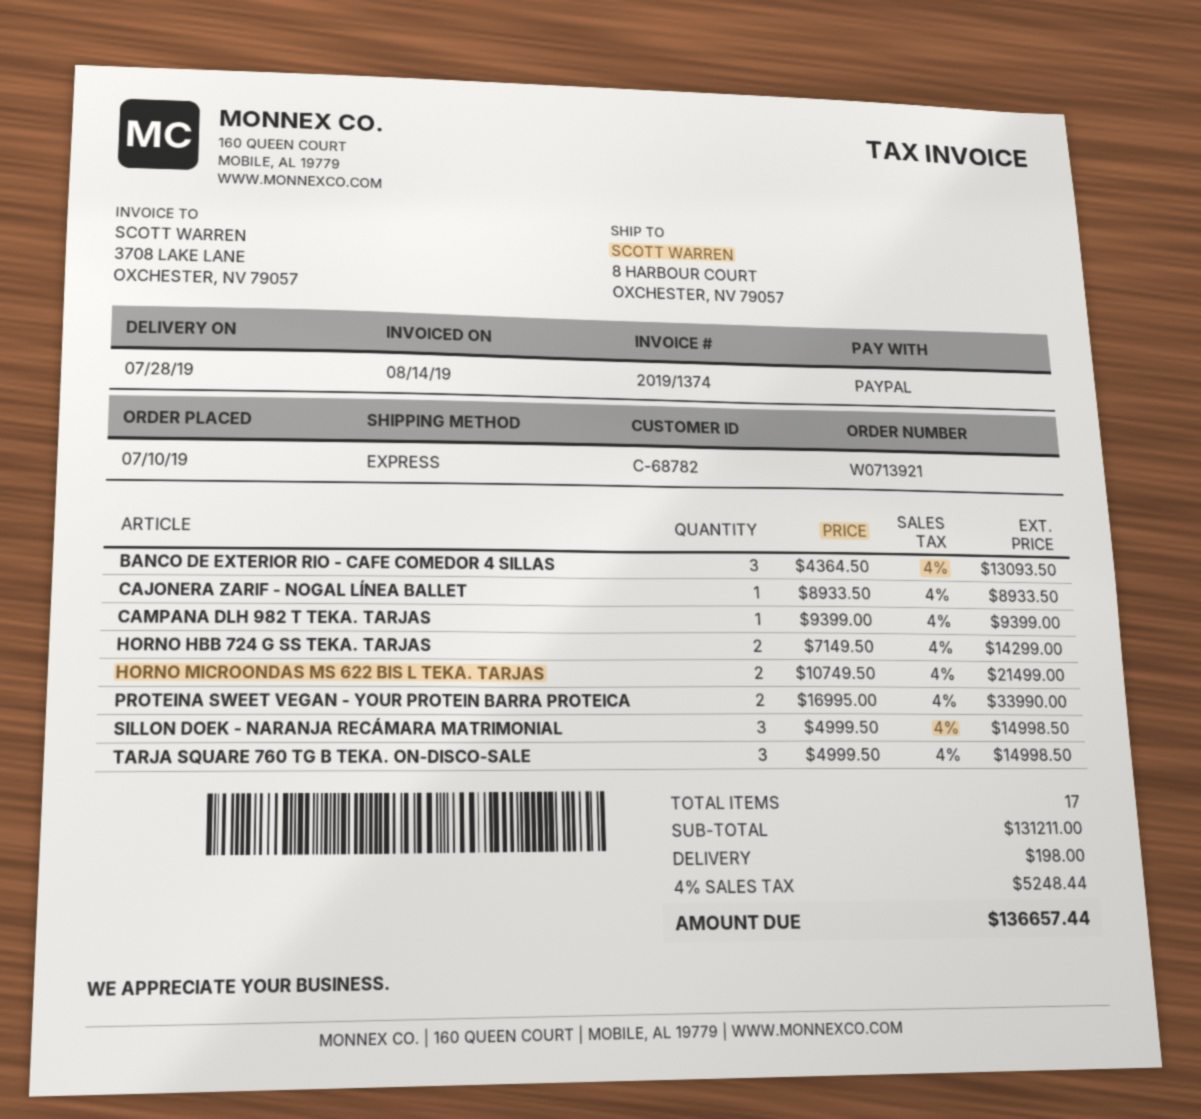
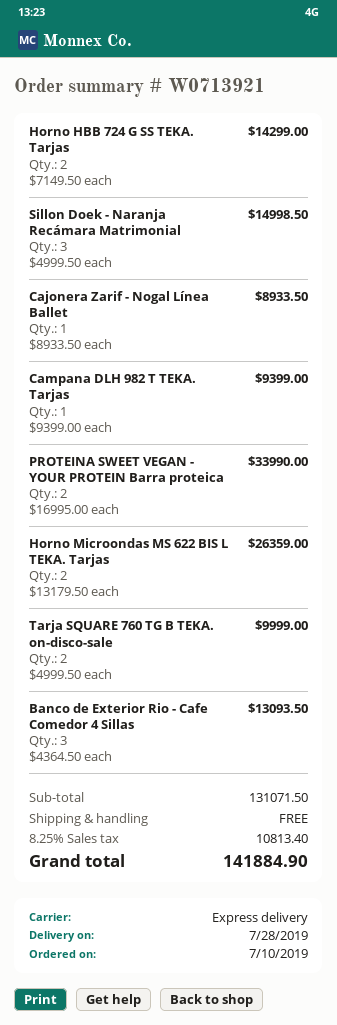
HORNO MICROONDAS MS 622 BIS L TEKA. TARJAS: 2 x 10749.50 = 21499.00 -> 2 x 13179.50 = 26359.00
TARJA SQUARE 760 TG B TEKA. ON-DISCO-SALE: 3 x 4999.50 = 14998.50 -> 2 x 4999.50 = 9999.00
subtotal: 131211.00 -> 131071.50
shipping: 198.00 -> 0.00
tax: 4% = 5248.44 -> 8.25% = 10813.40
total: 136657.44 -> 141884.90

